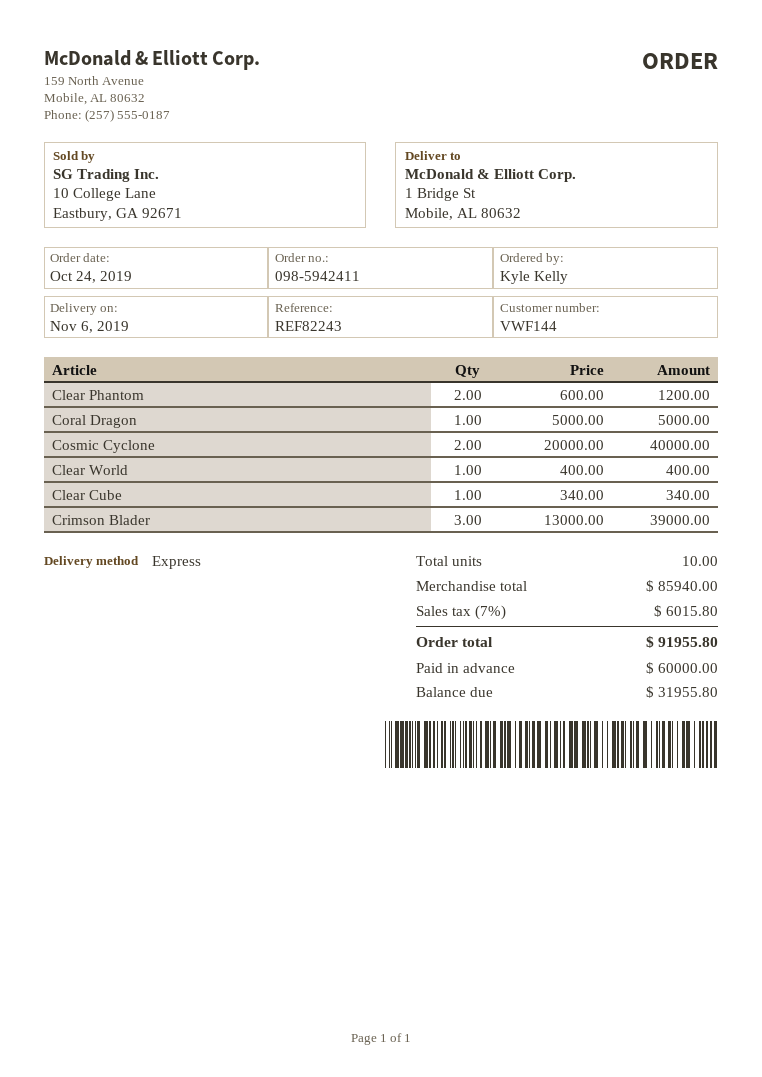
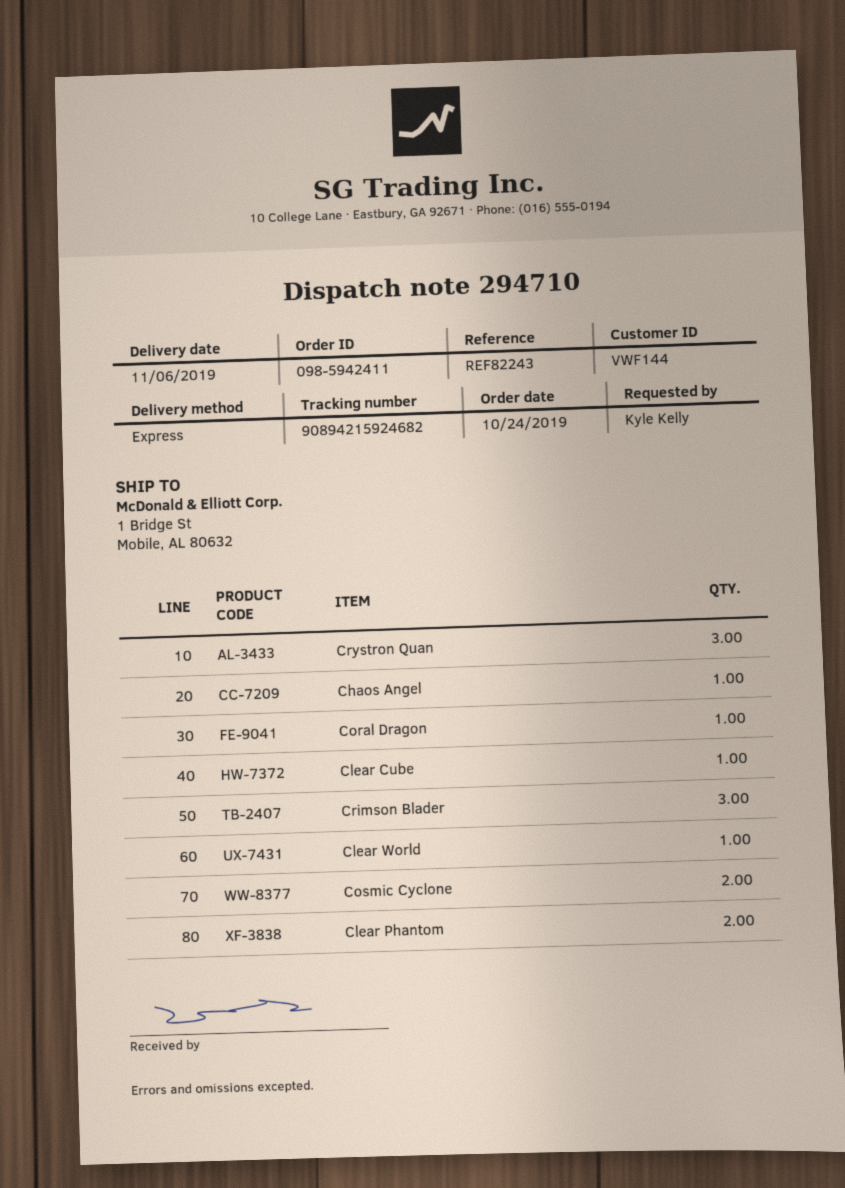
Crystron Quan: none -> 3
Chaos Angel: none -> 1

